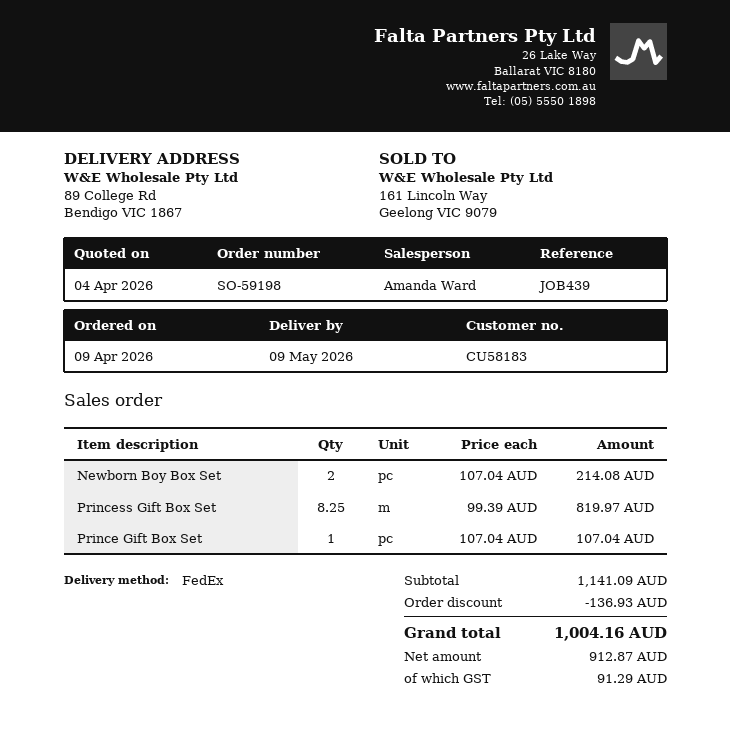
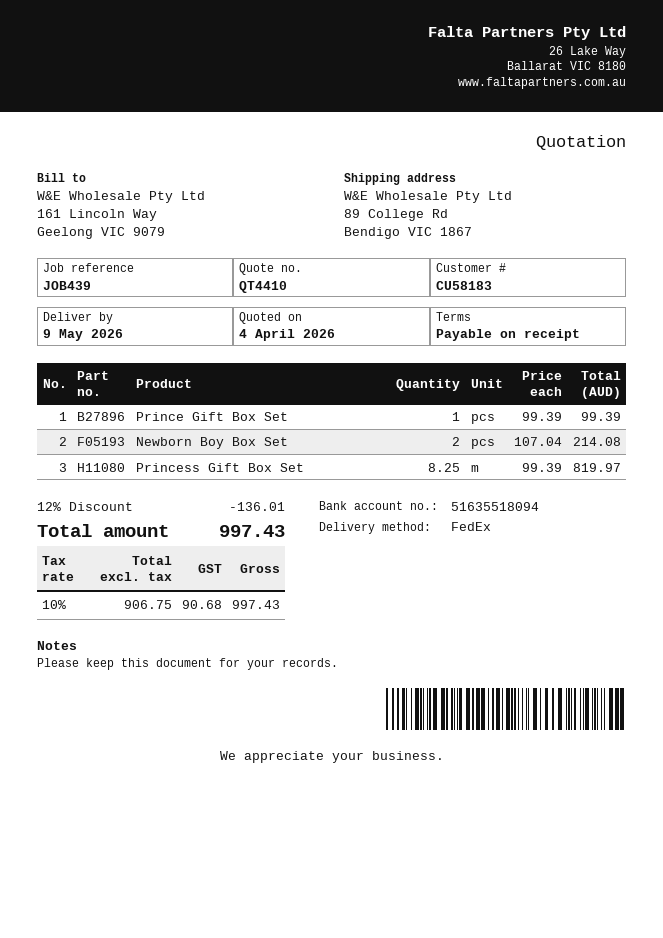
Prince Gift Box Set: 1 x 107.04 = 107.04 -> 1 x 99.39 = 99.39
discount: 136.93 -> 136.01
net: 912.87 -> 906.75
tax: 91.29 -> 90.68
total: 1004.16 -> 997.43

